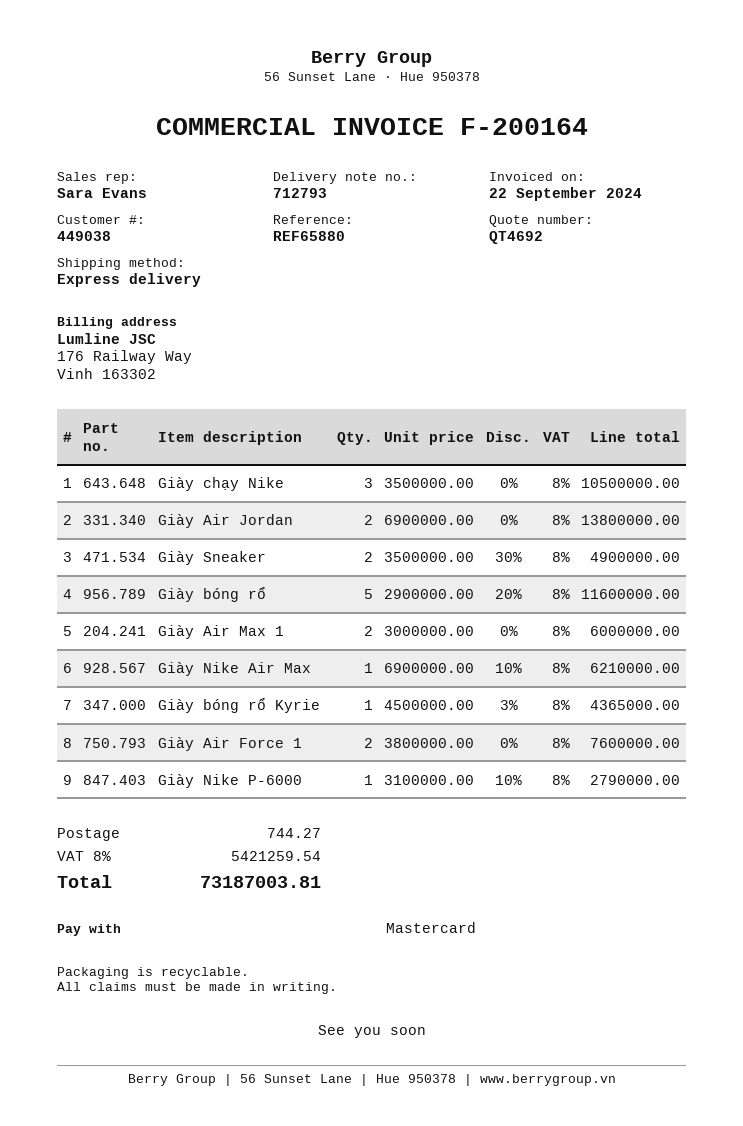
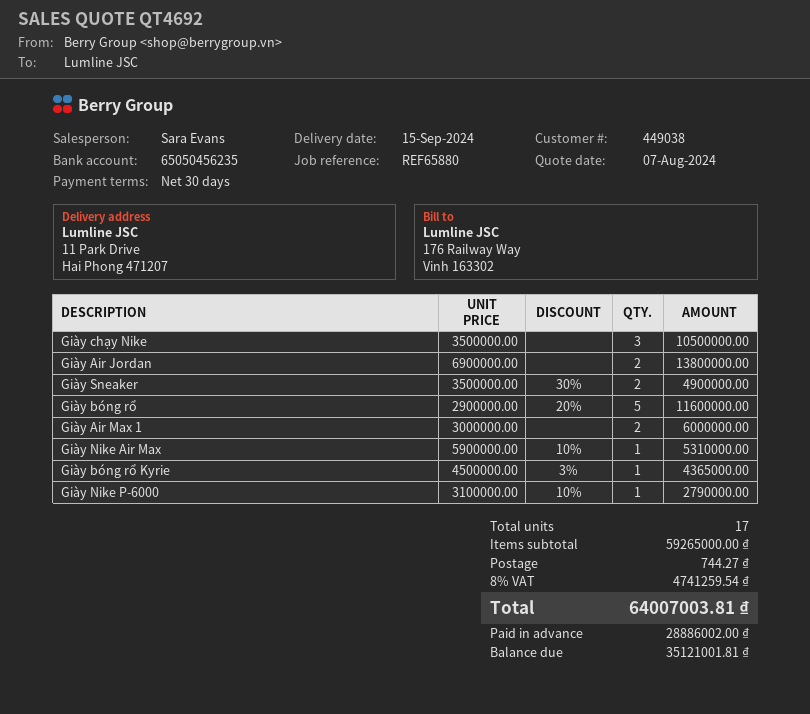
Giày Nike Air Max: 1 x 6900000.00 - 10% = 6210000.00 -> 1 x 5900000.00 - 10% = 5310000.00
Giày Air Force 1: 2 x 3800000.00 = 7600000.00 -> none
tax: 8% = 5421259.54 -> 8% = 4741259.54
total: 73187003.81 -> 64007003.81

